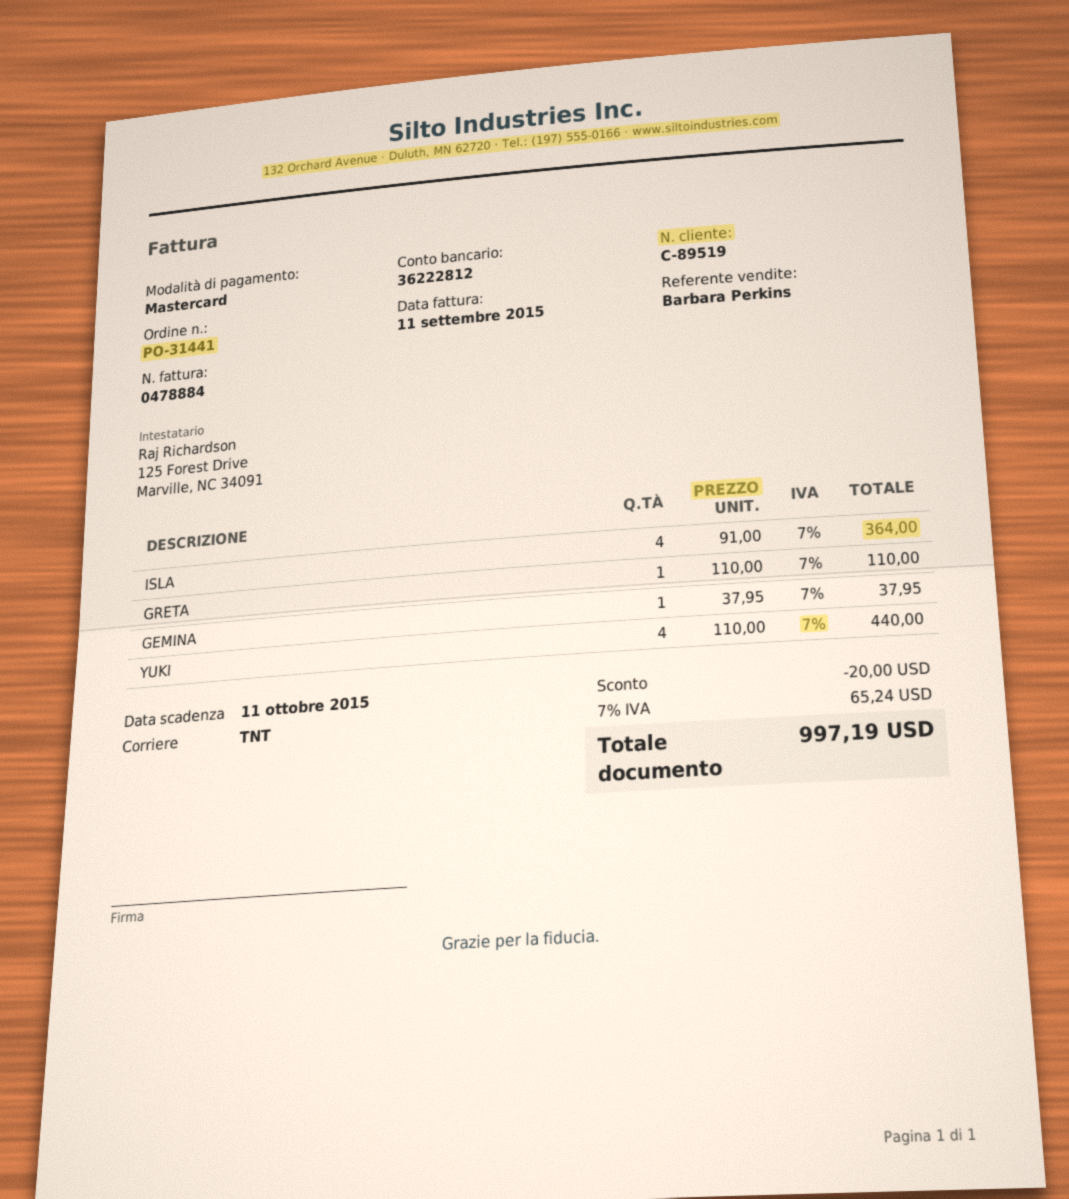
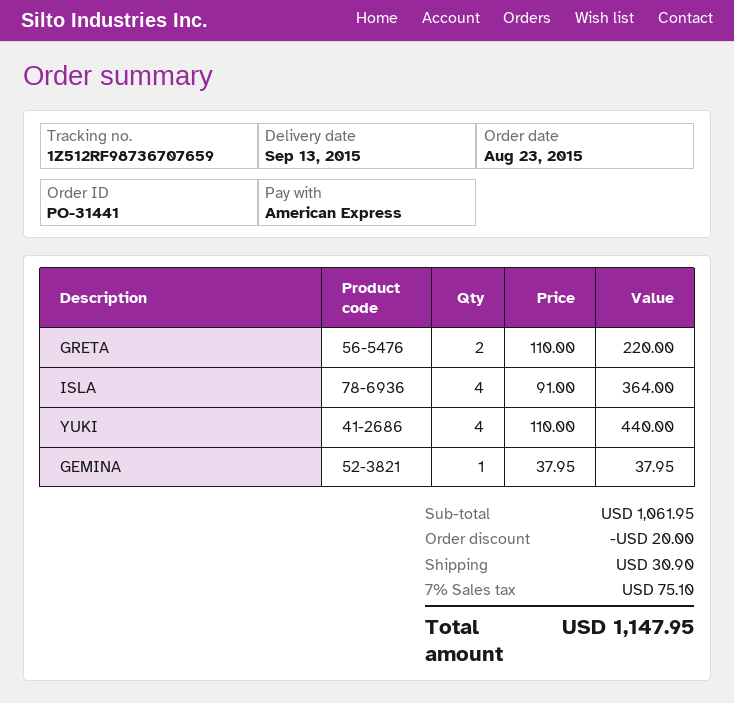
payment method: Mastercard -> American Express
GRETA: 1 x 110.00 = 110.00 -> 2 x 110.00 = 220.00
shipping: none -> 30.90
tax: 7% = 65.24 -> 7% = 75.10
total: 997.19 -> 1147.95

